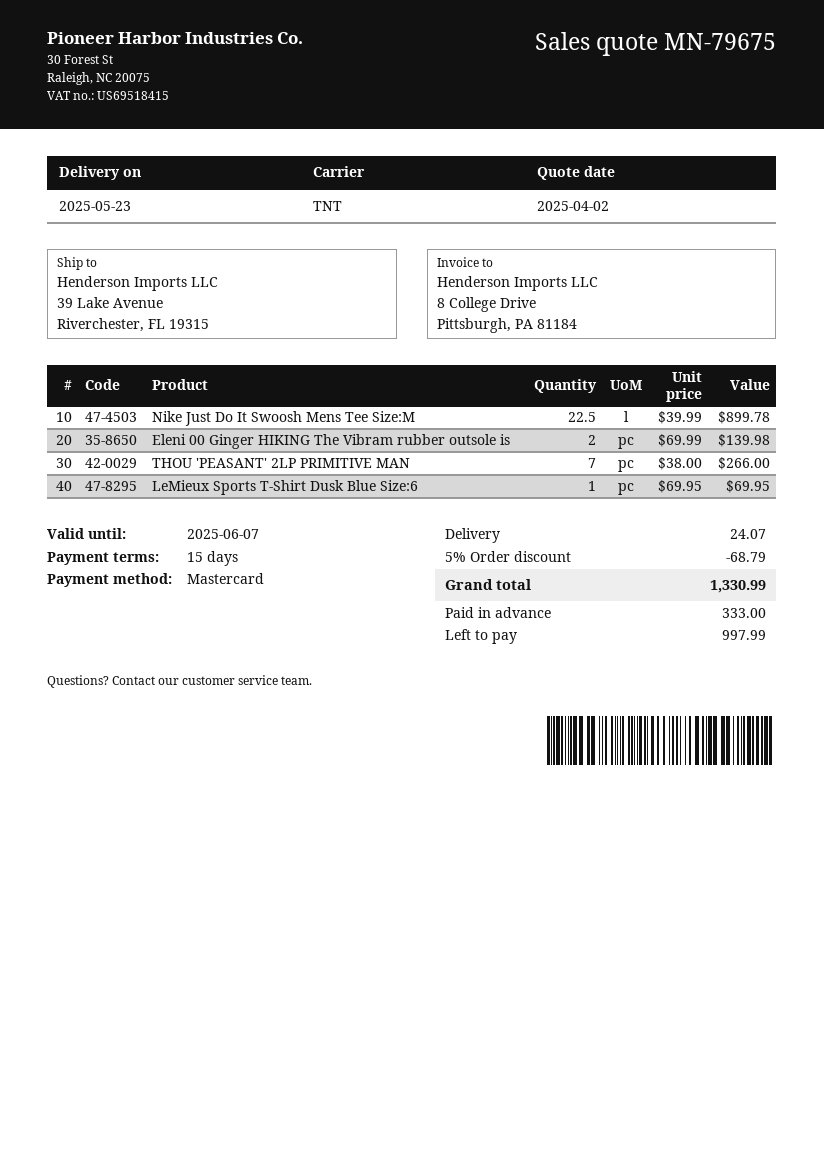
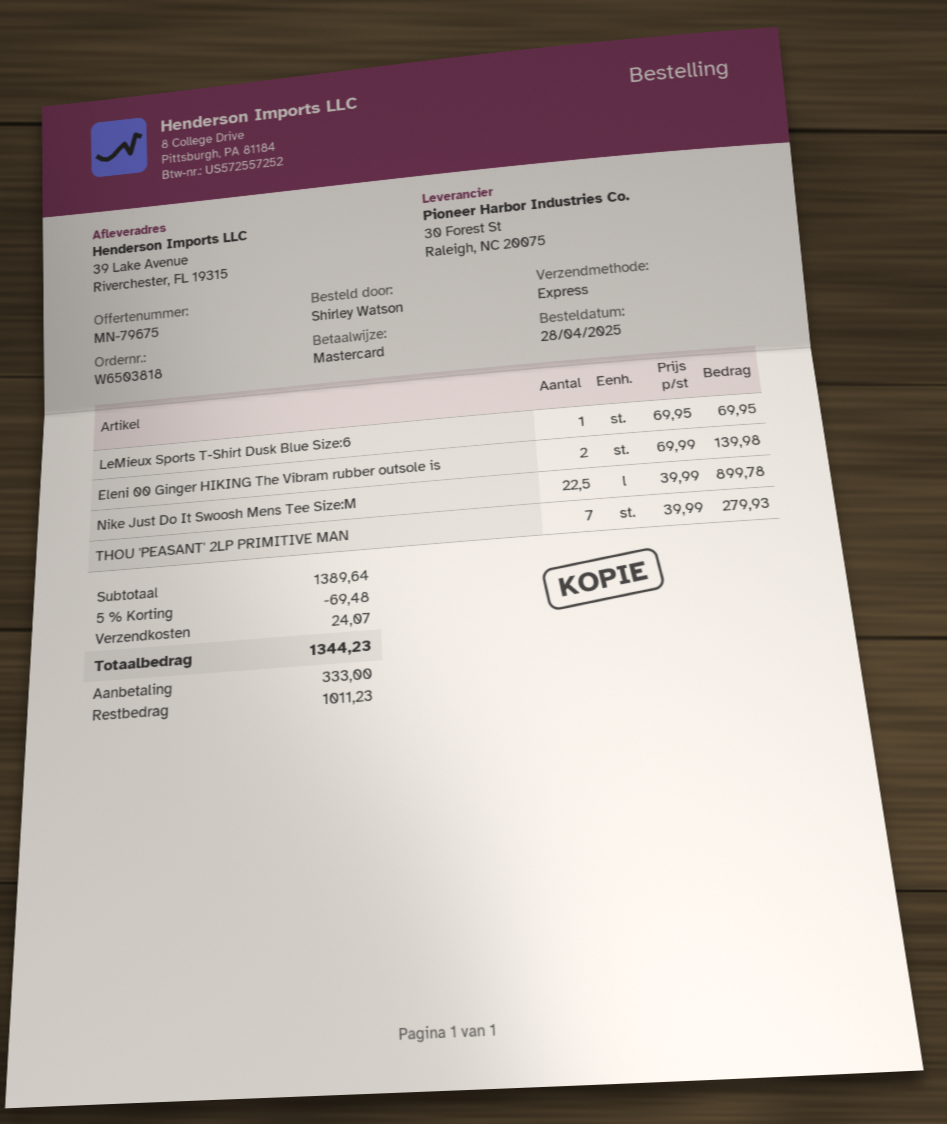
shipping method: TNT -> express
THOU 'PEASANT' 2LP PRIMITIVE MAN: 7 x 38.00 = 266.00 -> 7 x 39.99 = 279.93
discount: 5% = 68.79 -> 5% = 69.48
total: 1330.99 -> 1344.23
balance: 997.99 -> 1011.23

